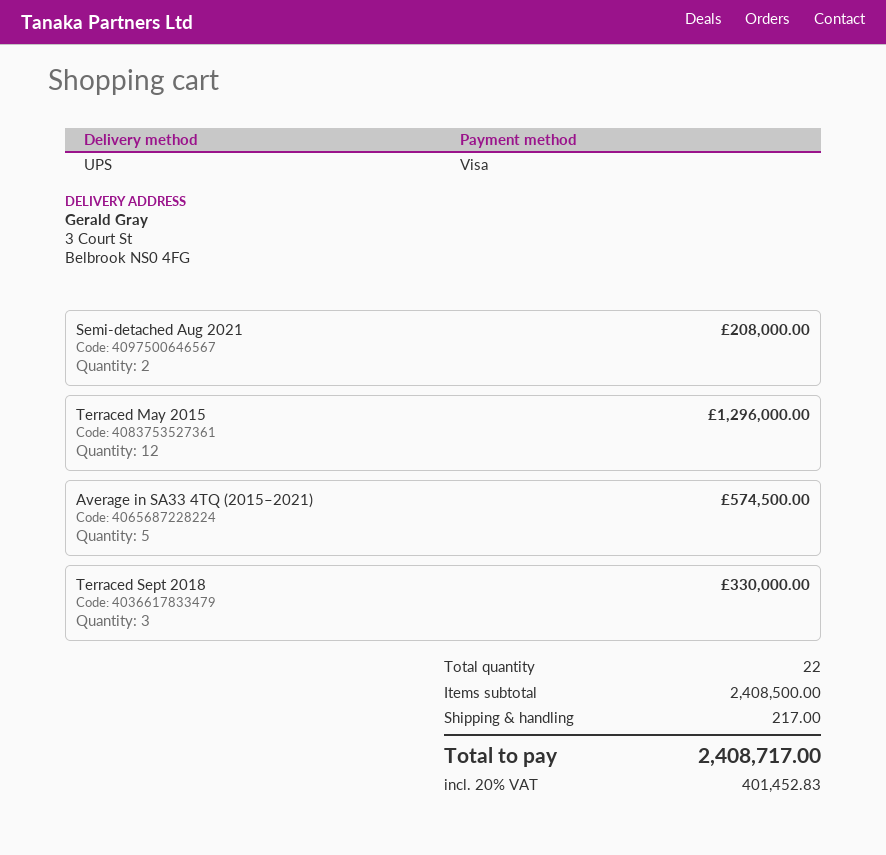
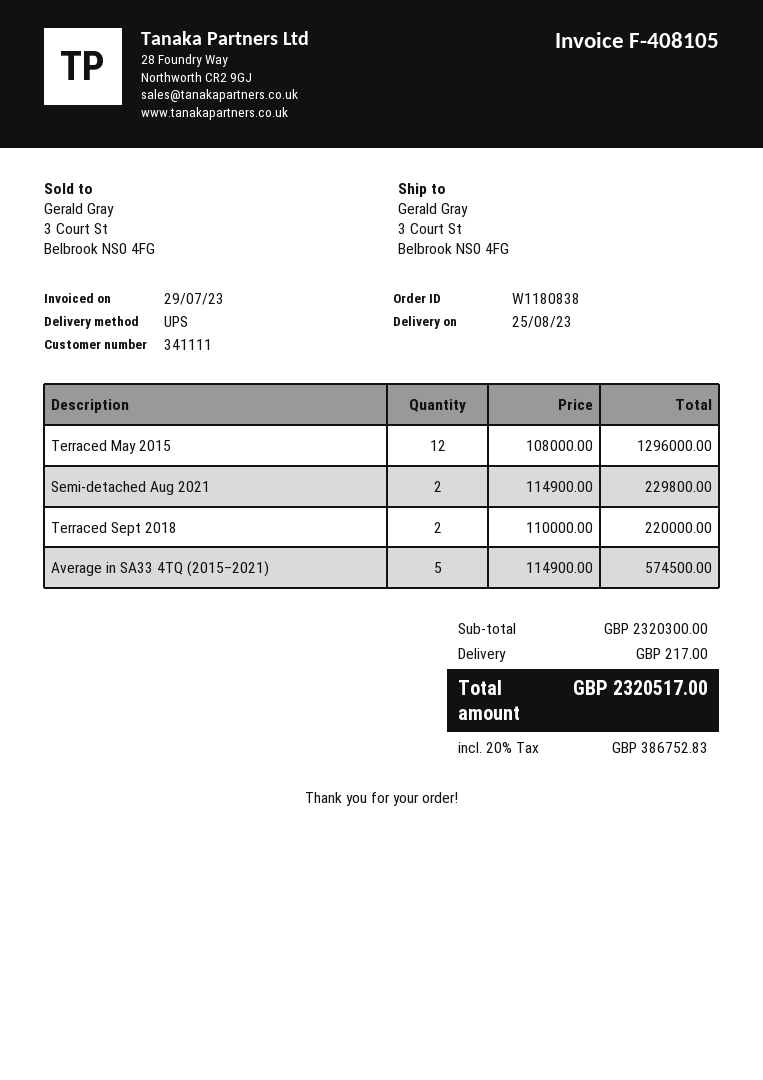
Semi-detached Aug 2021: 2 for 208000.00 -> 2 for 229800.00
Terraced Sept 2018: 3 for 330000.00 -> 2 for 220000.00
subtotal: 2408500.00 -> 2320300.00
tax: 20% = 401452.83 -> 20% = 386752.83
total: 2408717.00 -> 2320517.00

